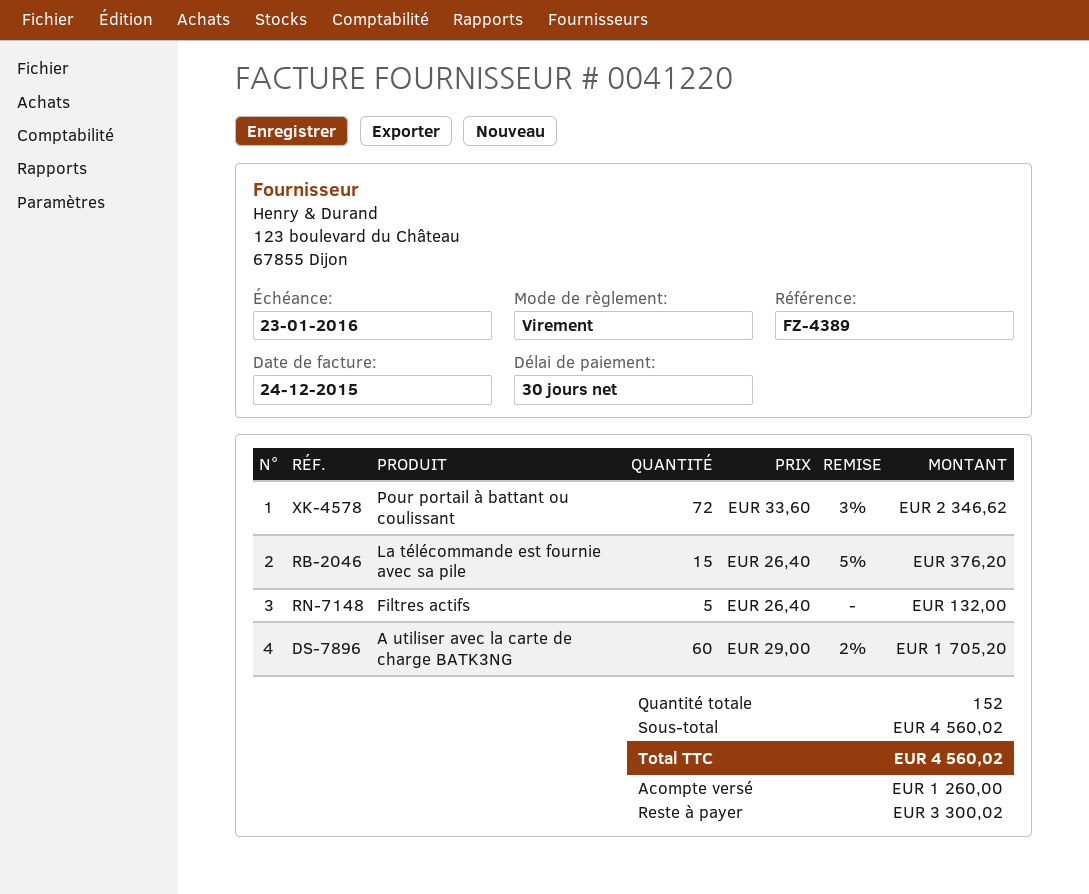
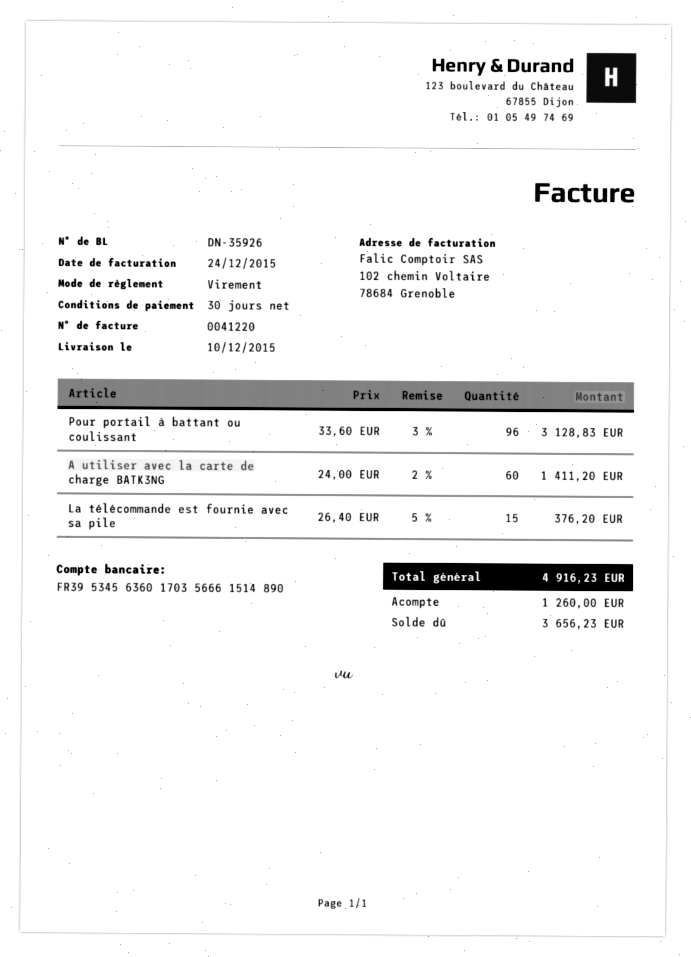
Pour portail à battant ou coulissant: 72 x 33.60 - 3% = 2346.62 -> 96 x 33.60 - 3% = 3128.83
Filtres actifs: 5 x 26.40 = 132.00 -> none
A utiliser avec la carte de charge BATK3NG: 60 x 29.00 - 2% = 1705.20 -> 60 x 24.00 - 2% = 1411.20
total: 4560.02 -> 4916.23
balance: 3300.02 -> 3656.23

